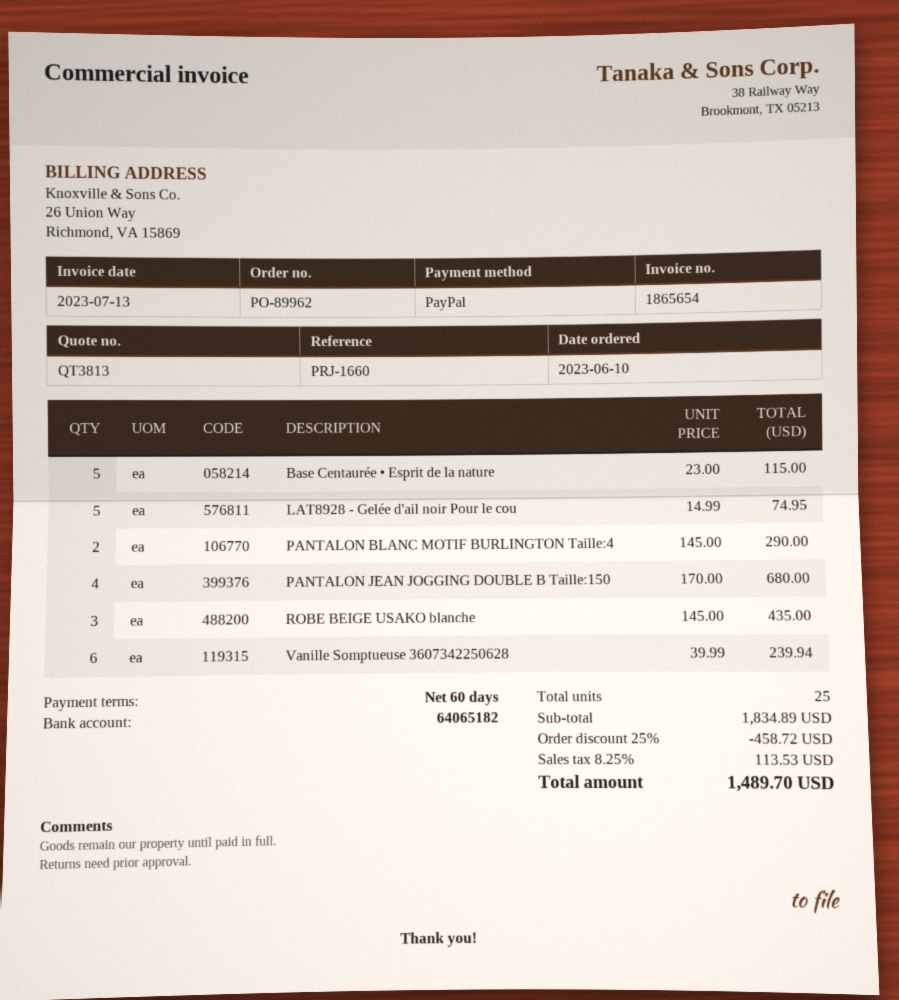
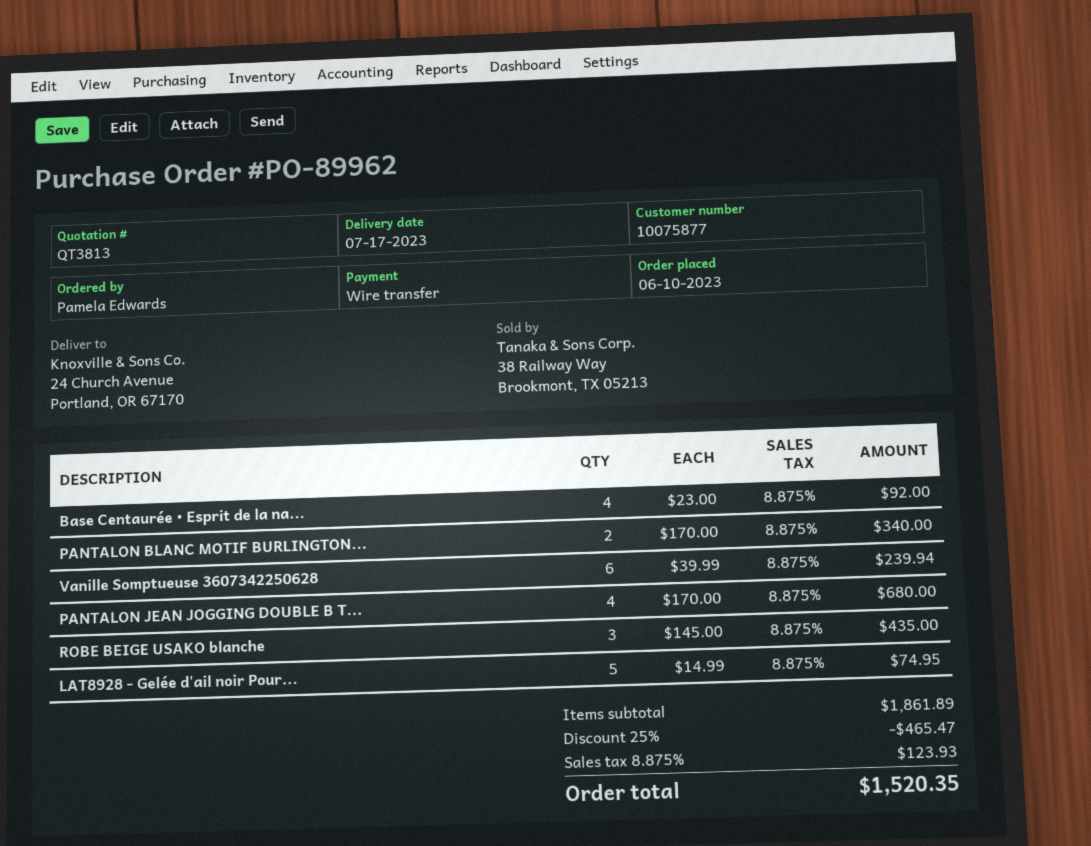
payment method: PayPal -> bank transfer
Base Centaurée • Esprit de la nature: 5 x 23.00 = 115.00 -> 4 x 23.00 = 92.00
PANTALON BLANC MOTIF BURLINGTON Taille:4: 2 x 145.00 = 290.00 -> 2 x 170.00 = 340.00
subtotal: 1834.89 -> 1861.89
discount: 25% = 458.72 -> 25% = 465.47
tax: 8.25% = 113.53 -> 8.875% = 123.93
total: 1489.70 -> 1520.35

